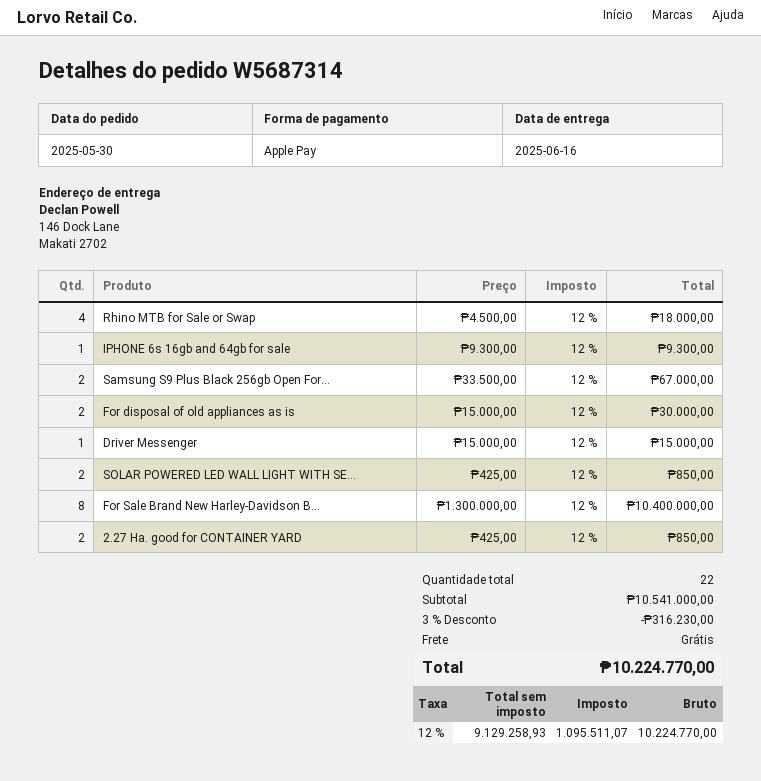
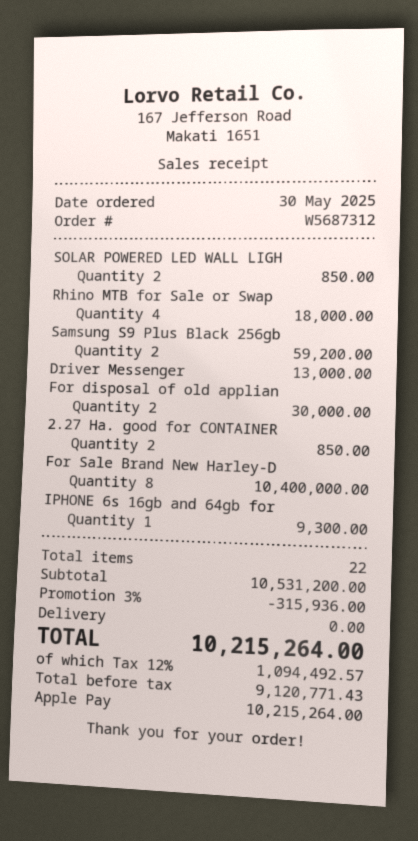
order number: W5687314 -> W5687312
Samsung S9 Plus Black 256gb Open For...: 2 for 67000.00 -> 2 for 59200.00
Driver Messenger: 1 for 15000.00 -> 1 for 13000.00
subtotal: 10541000.00 -> 10531200.00
discount: 3% = 316230.00 -> 3% = 315936.00
net: 9129258.93 -> 9120771.43
tax: 12% = 1095511.07 -> 12% = 1094492.57
total: 10224770.00 -> 10215264.00

